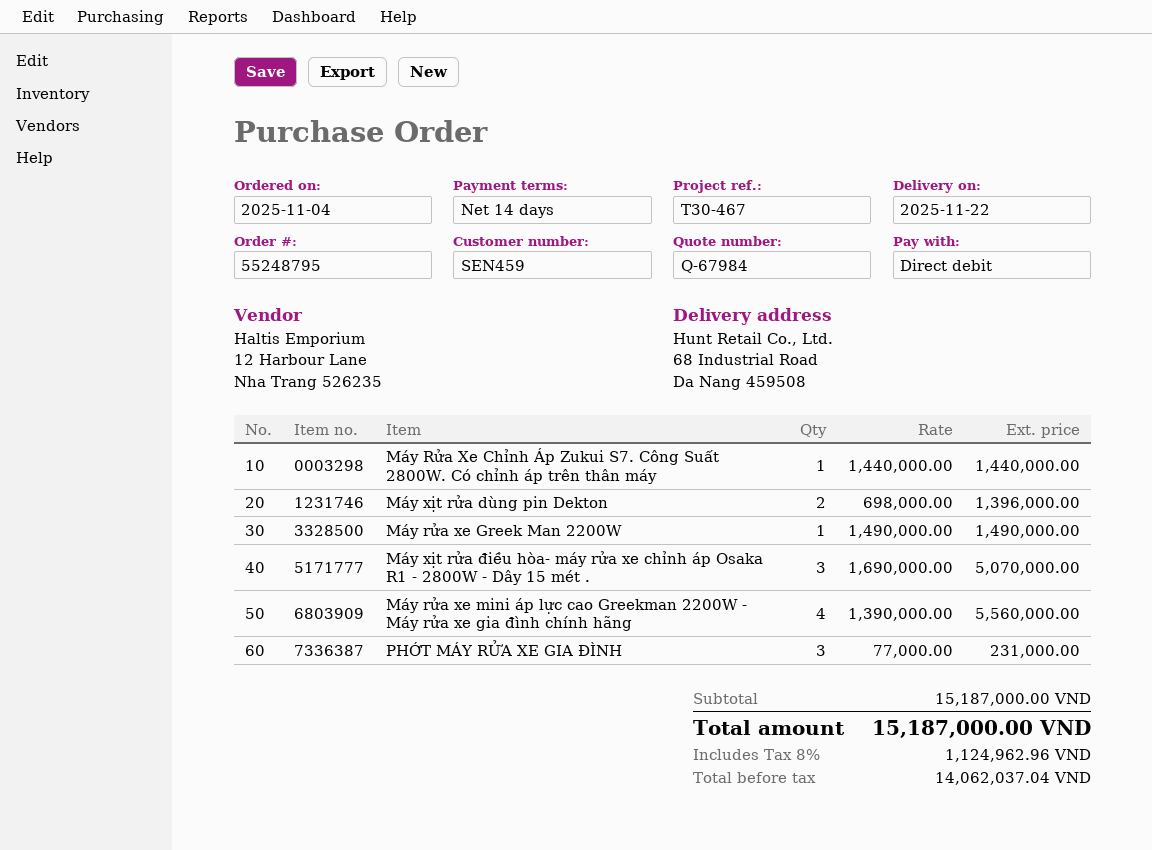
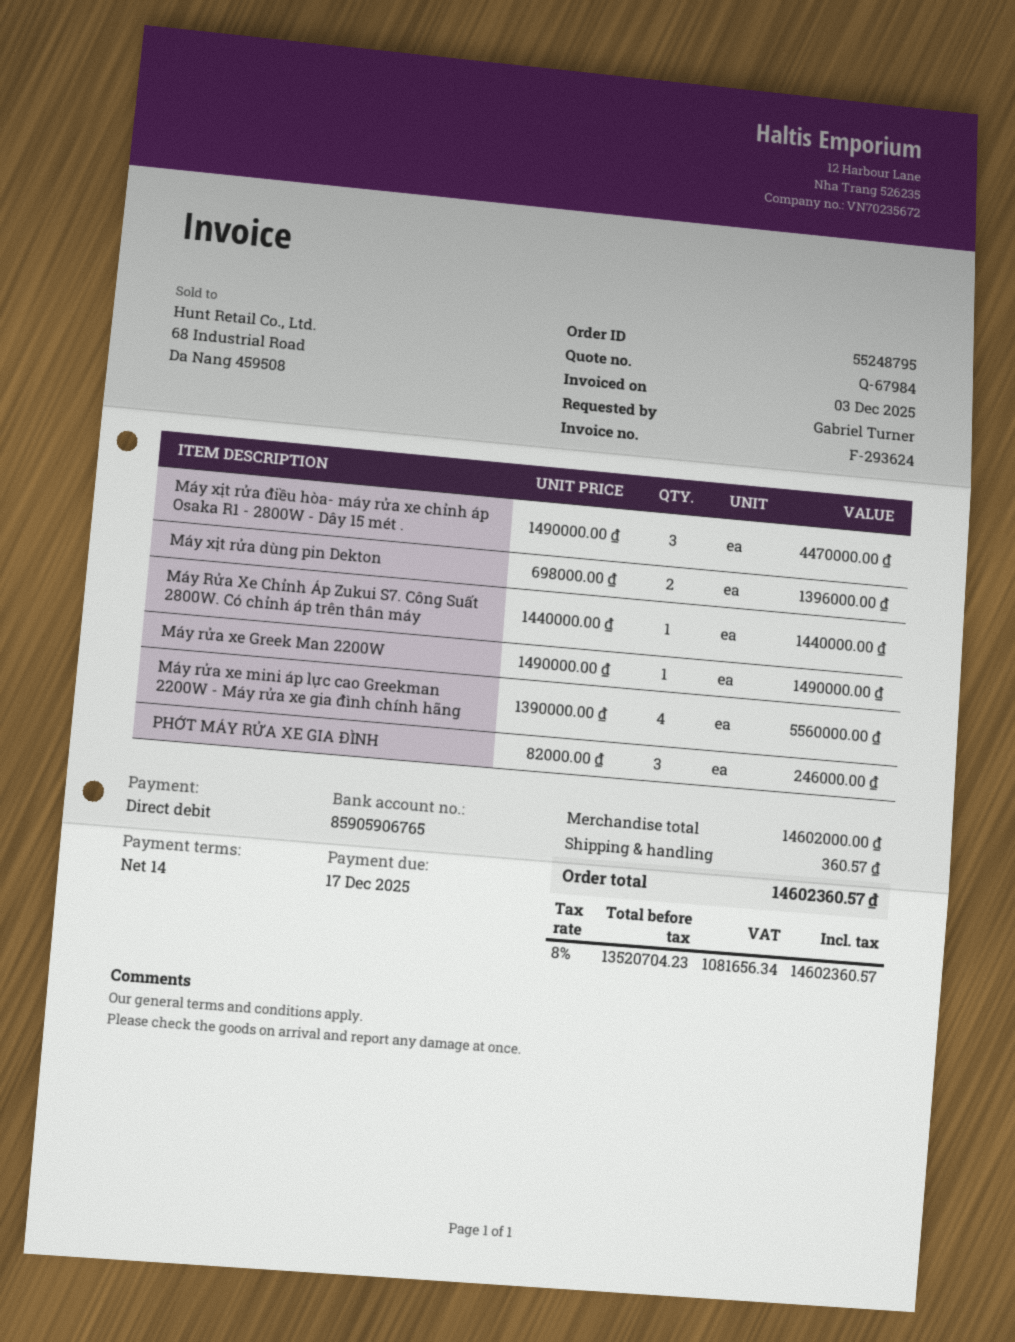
Máy xịt rửa điều hòa- máy rửa xe chỉnh áp Osaka R1 - 2800W - Dây 15 mét .: 3 x 1690000.00 = 5070000.00 -> 3 x 1490000.00 = 4470000.00
PHỚT MÁY RỬA XE GIA ĐÌNH: 3 x 77000.00 = 231000.00 -> 3 x 82000.00 = 246000.00
subtotal: 15187000.00 -> 14602000.00
shipping: none -> 360.57
net: 14062037.04 -> 13520704.23
tax: 8% = 1124962.96 -> 8% = 1081656.34
total: 15187000.00 -> 14602360.57

